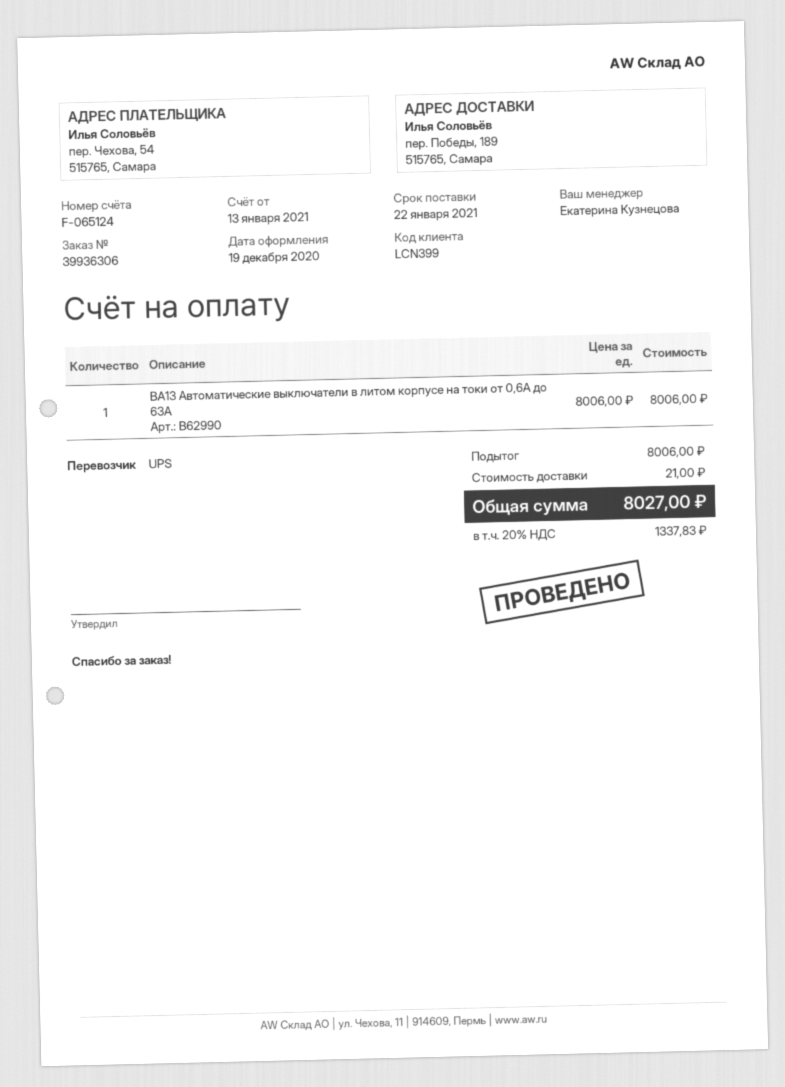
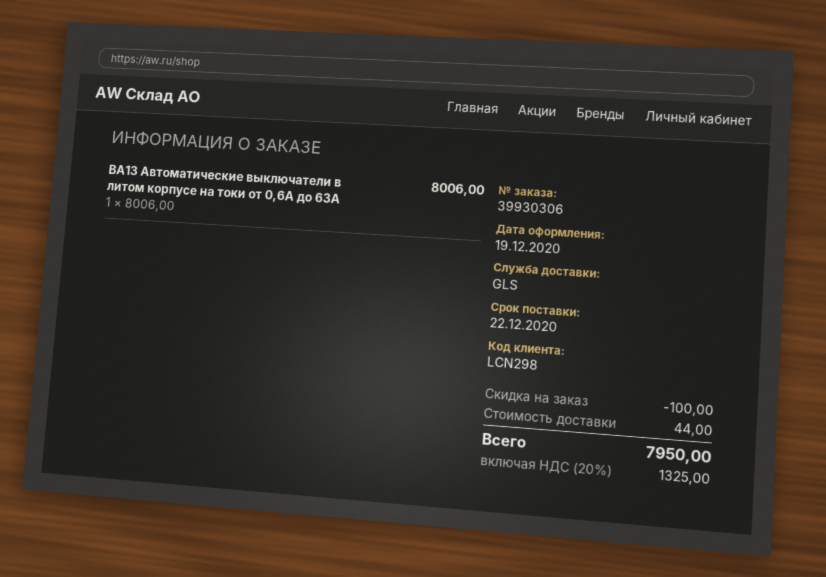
order number: 39936306 -> 39930306
delivery date: 2021-01-22 -> 2020-12-22
customer number: LCN399 -> LCN298
shipping method: UPS -> GLS
discount: none -> 100.00
shipping: 21.00 -> 44.00
tax: 20% = 1337.83 -> 20% = 1325.00
total: 8027.00 -> 7950.00

